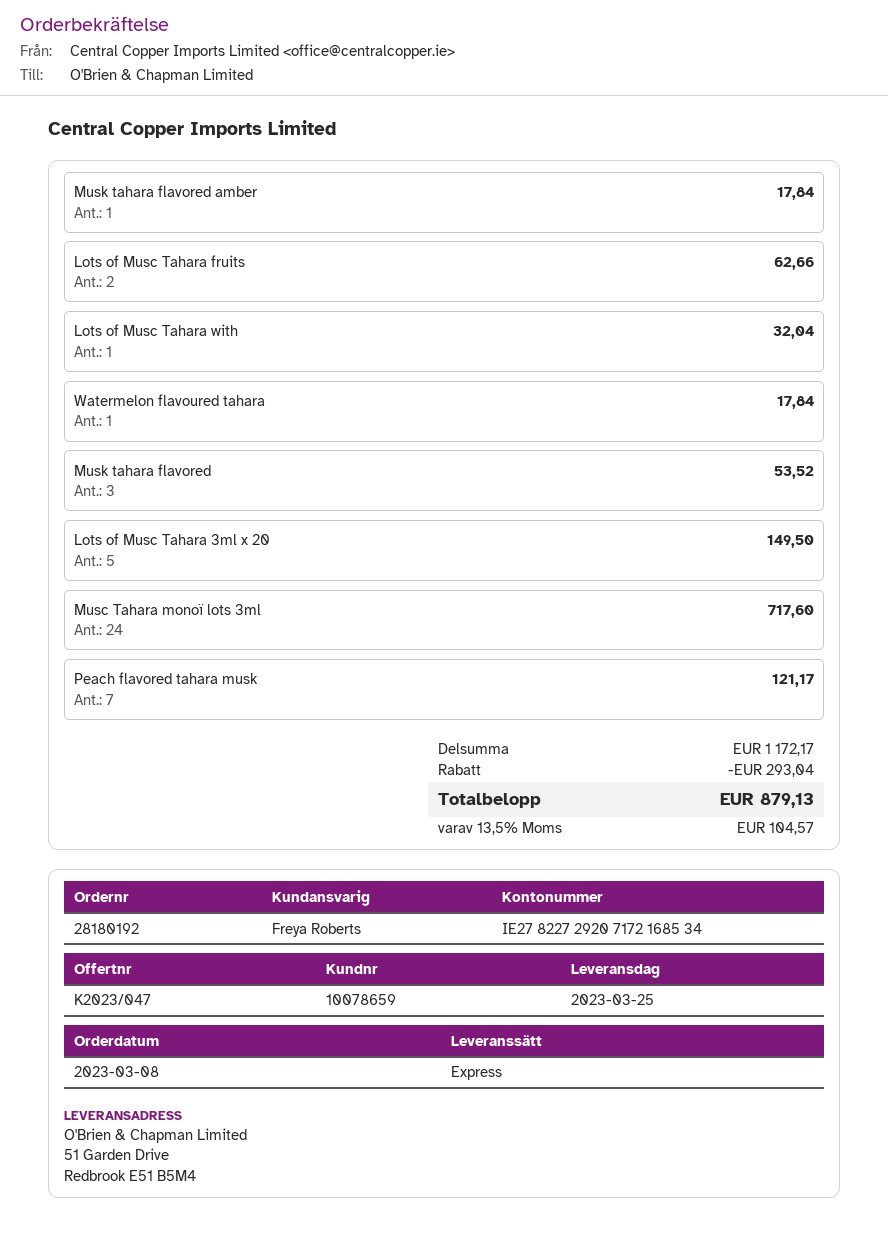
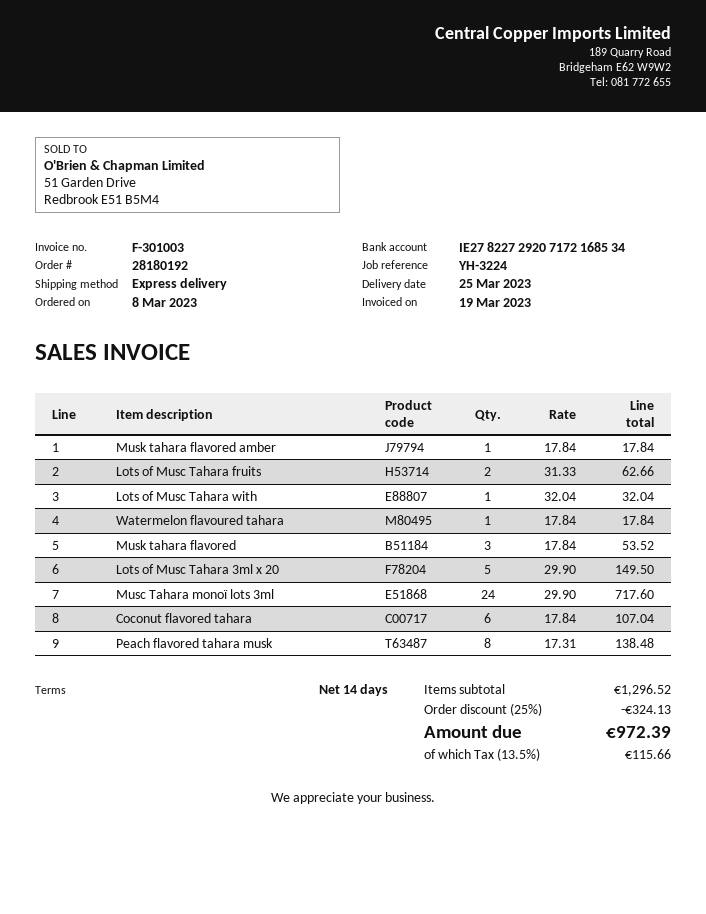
Peach flavored tahara musk: 7 for 121.17 -> 8 for 138.48
Coconut flavored tahara: none -> 6 for 107.04
subtotal: 1172.17 -> 1296.52
discount: 293.04 -> 324.13
tax: 13.5% = 104.57 -> 13.5% = 115.66
total: 879.13 -> 972.39

